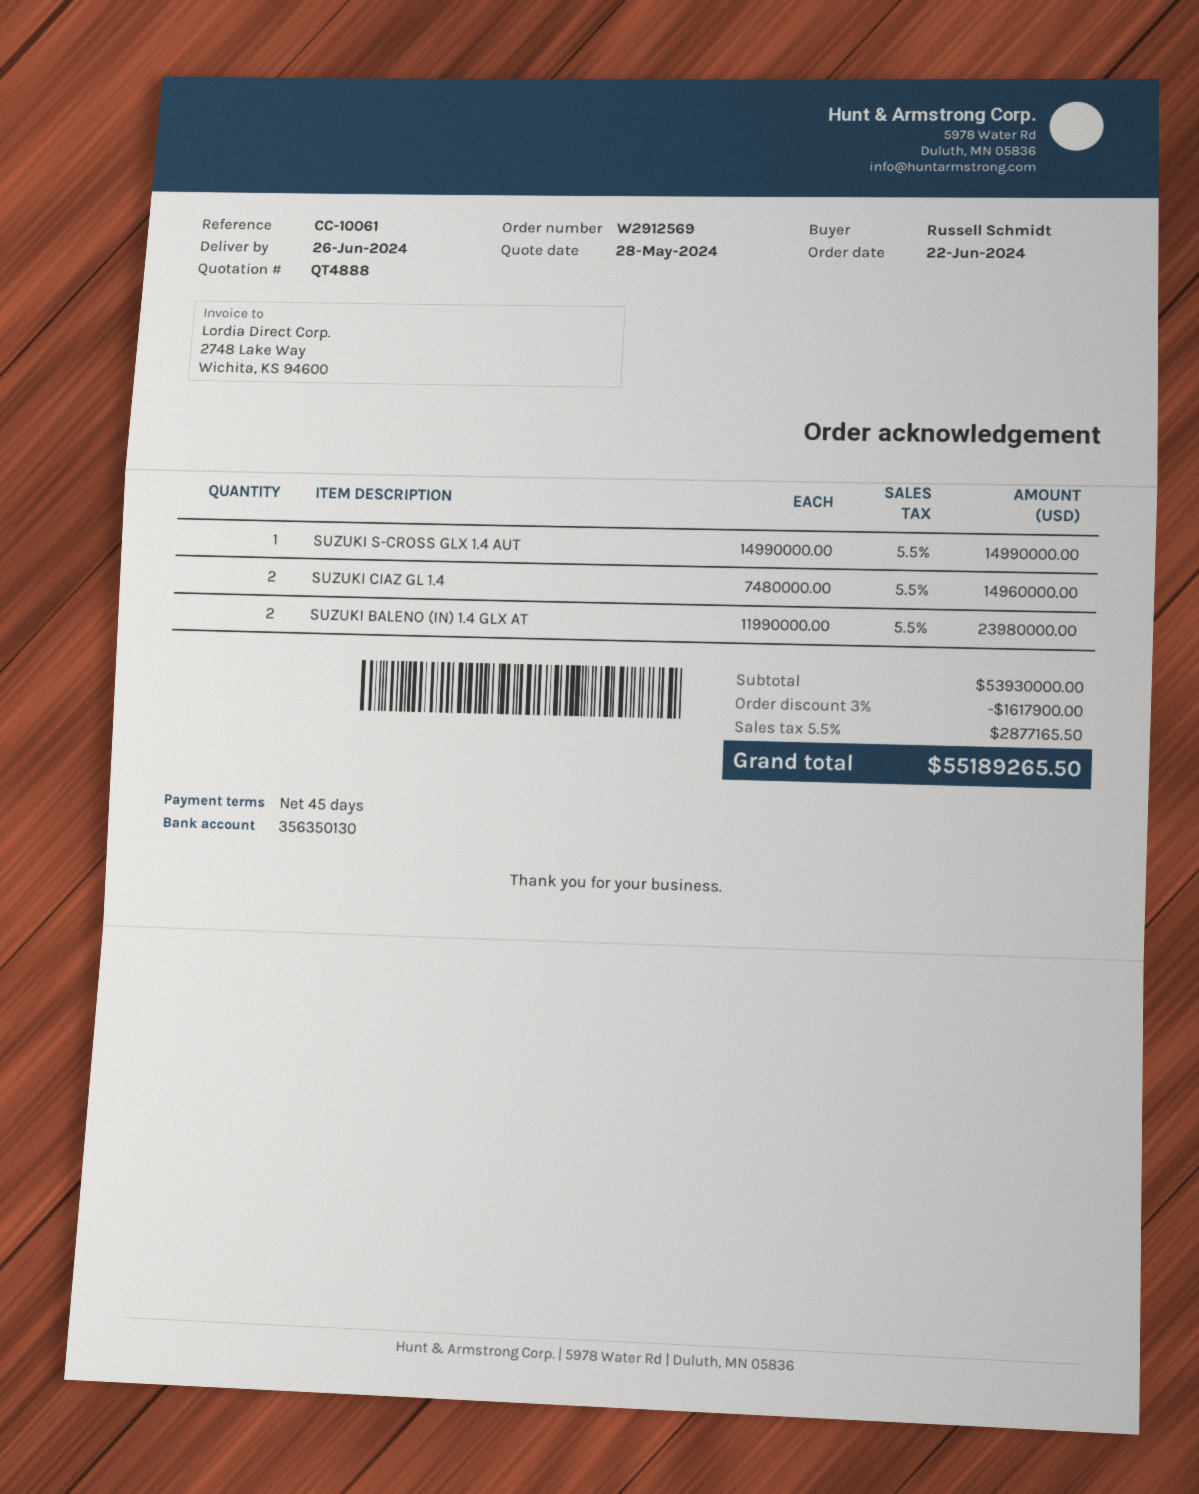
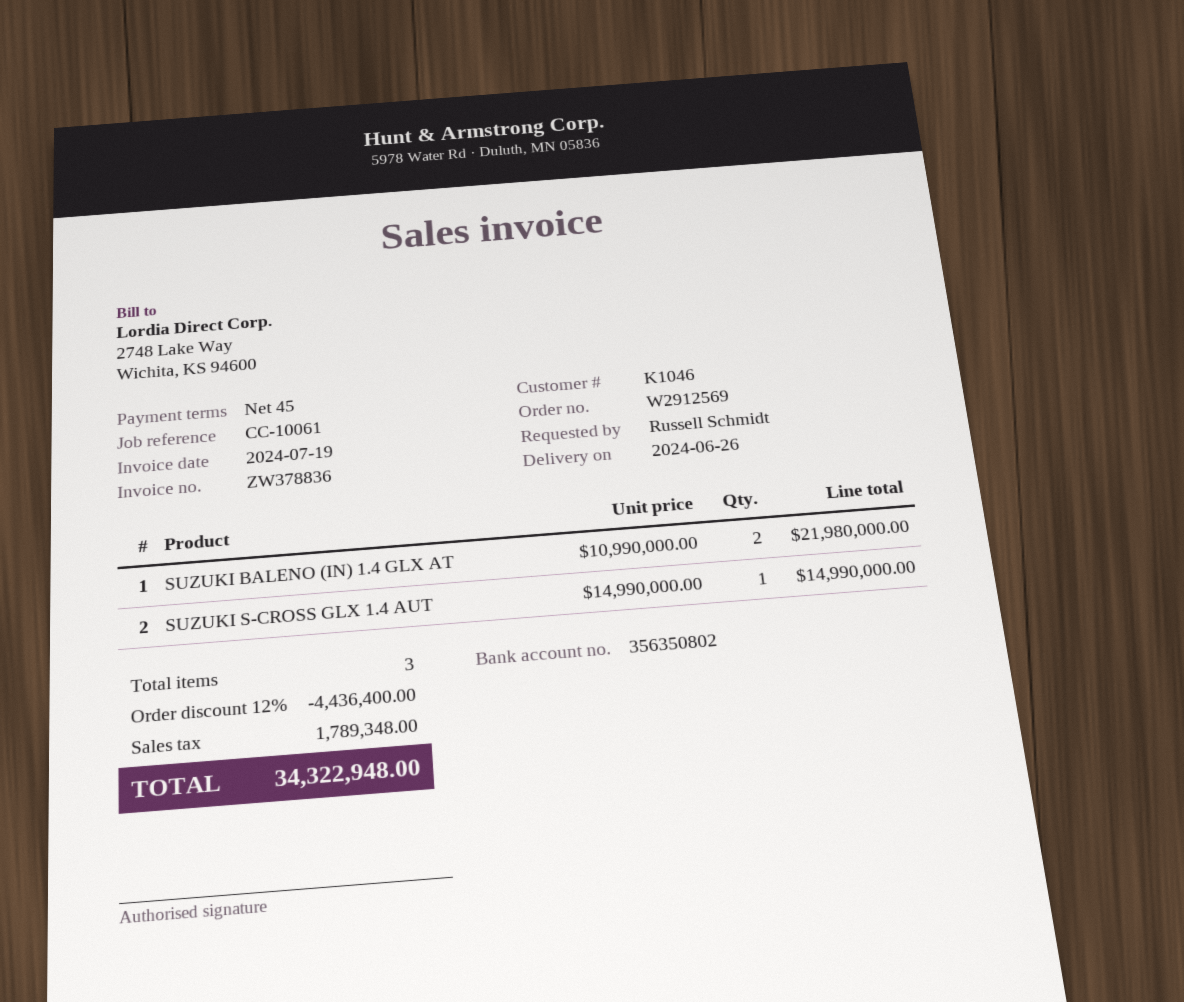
bank account: 356350130 -> 356350802
SUZUKI CIAZ GL 1.4: 2 x 7480000.00 = 14960000.00 -> none
SUZUKI BALENO (IN) 1.4 GLX AT: 2 x 11990000.00 = 23980000.00 -> 2 x 10990000.00 = 21980000.00
discount: 3% = 1617900.00 -> 12% = 4436400.00
tax: 2877165.50 -> 1789348.00
total: 55189265.50 -> 34322948.00

